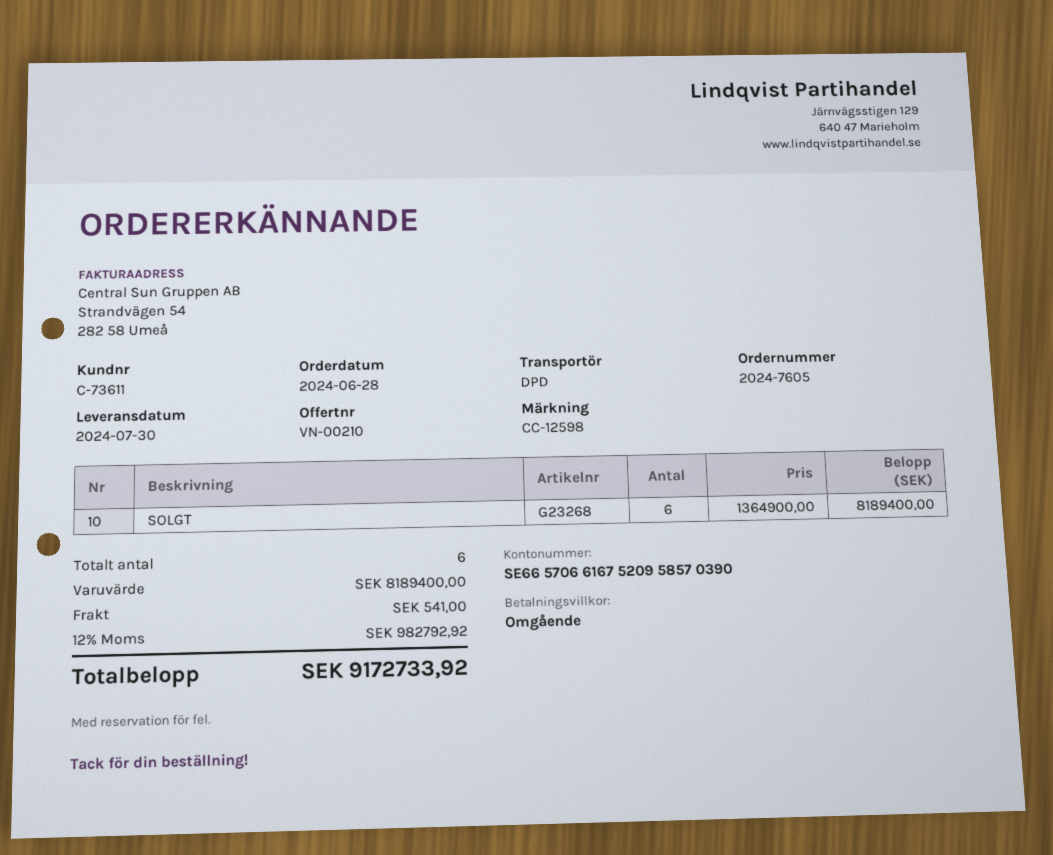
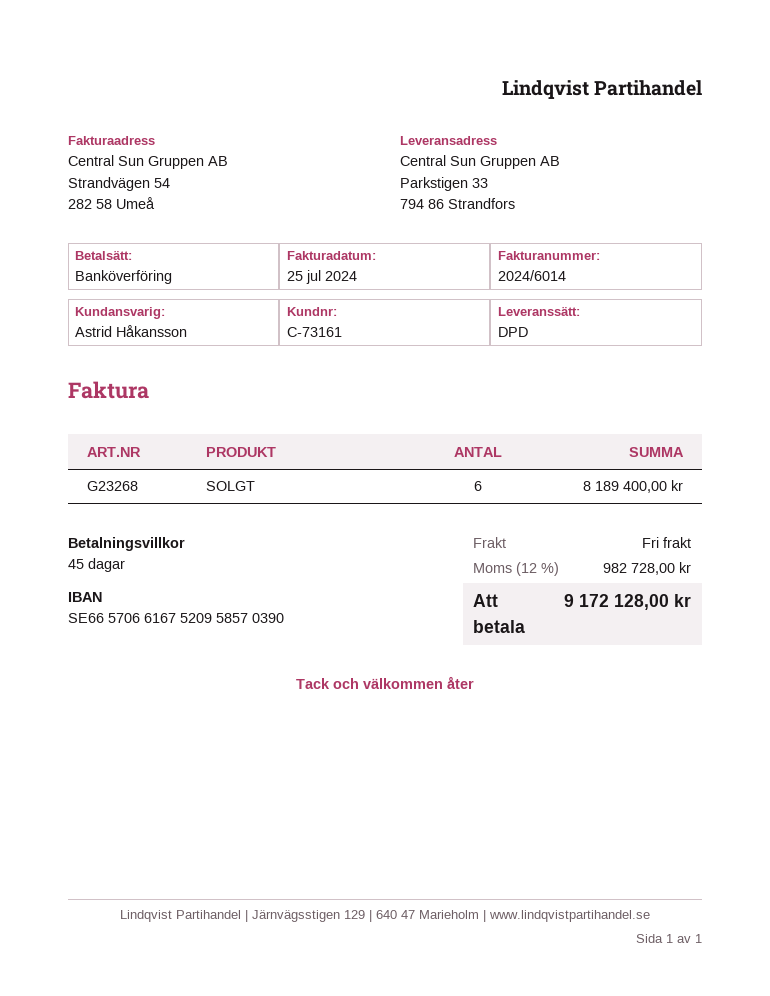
payment terms: on receipt -> 45 days
customer number: C-73611 -> C-73161
shipping: 541.00 -> 0.00
tax: 12% = 982792.92 -> 12% = 982728.00
total: 9172733.92 -> 9172128.00

